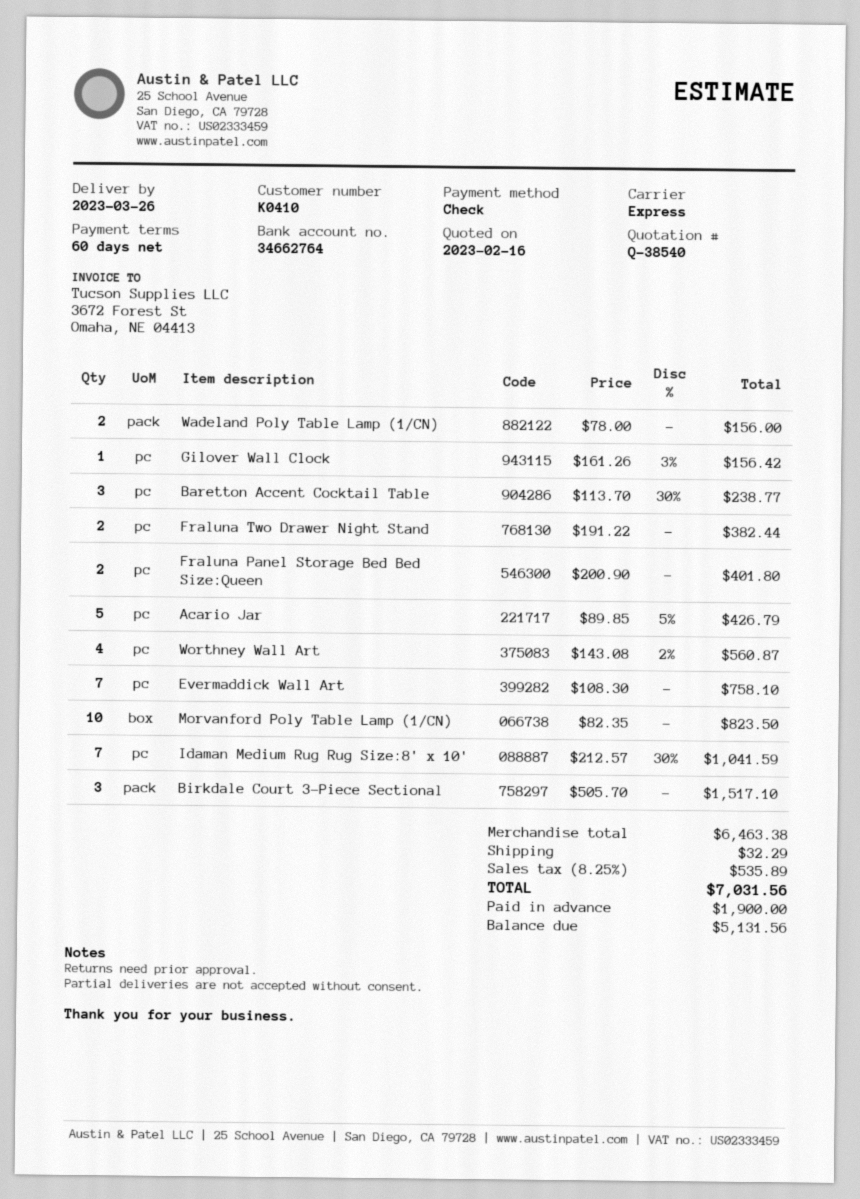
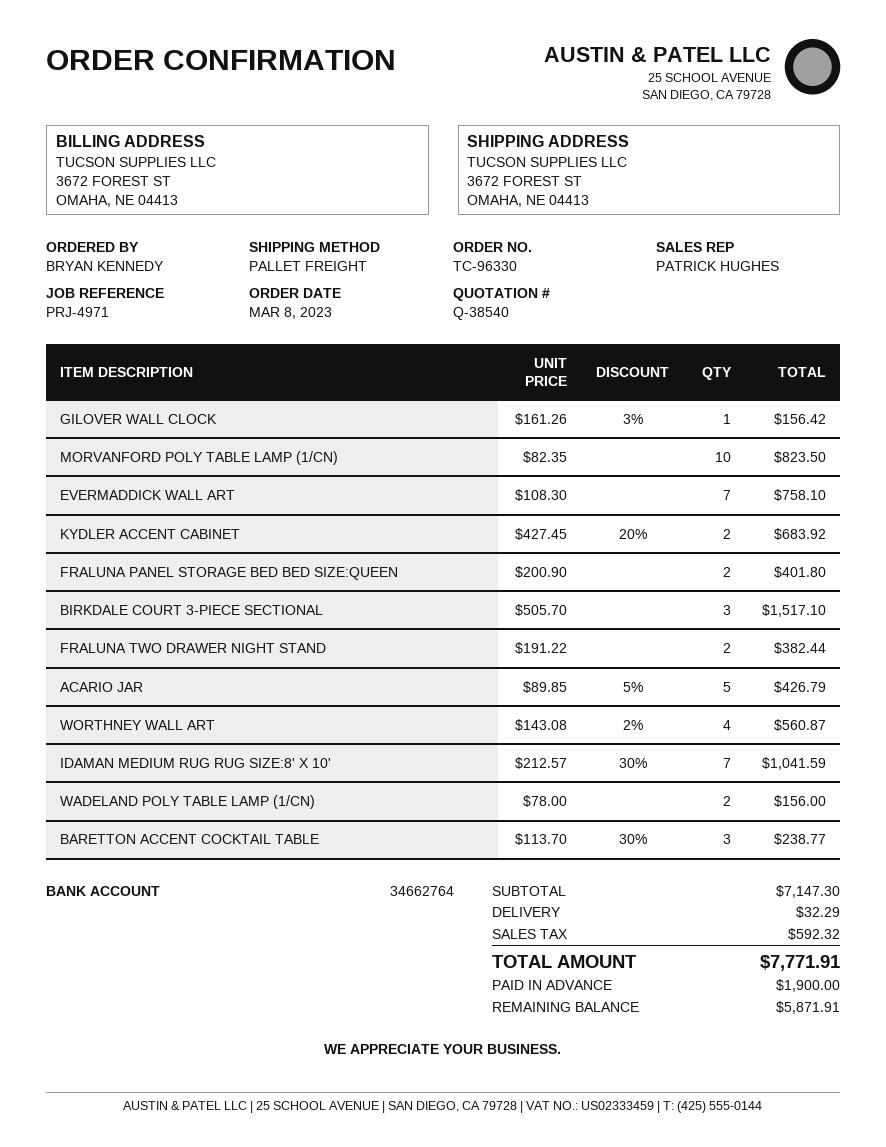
shipping method: express -> pallet freight
KYDLER ACCENT CABINET: none -> 2 x 427.45 - 20% = 683.92
subtotal: 6463.38 -> 7147.30
tax: 535.89 -> 592.32
total: 7031.56 -> 7771.91
balance: 5131.56 -> 5871.91

